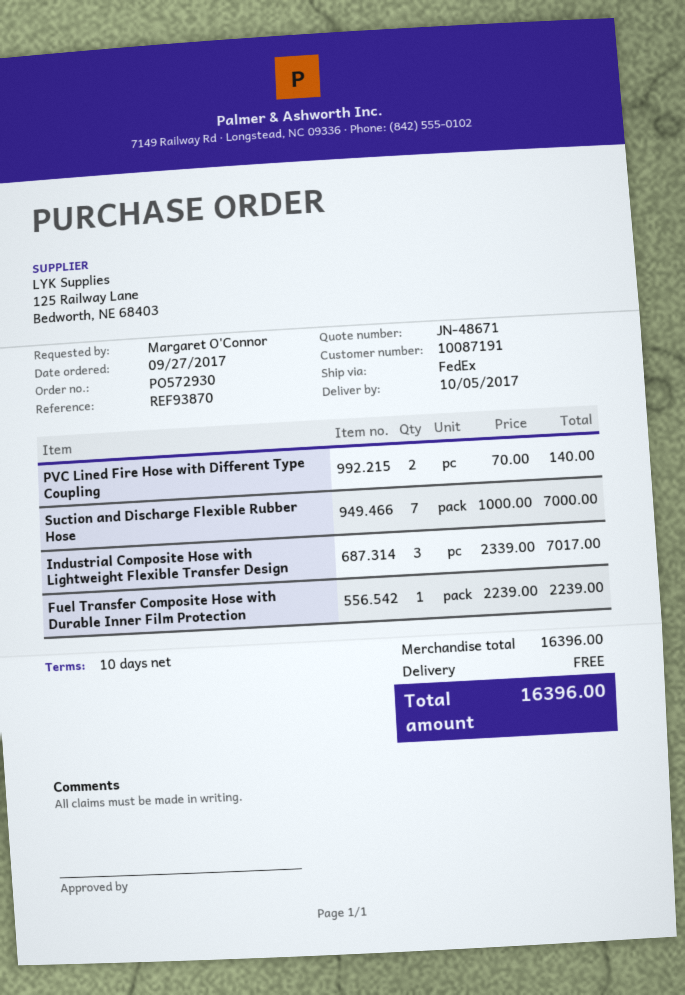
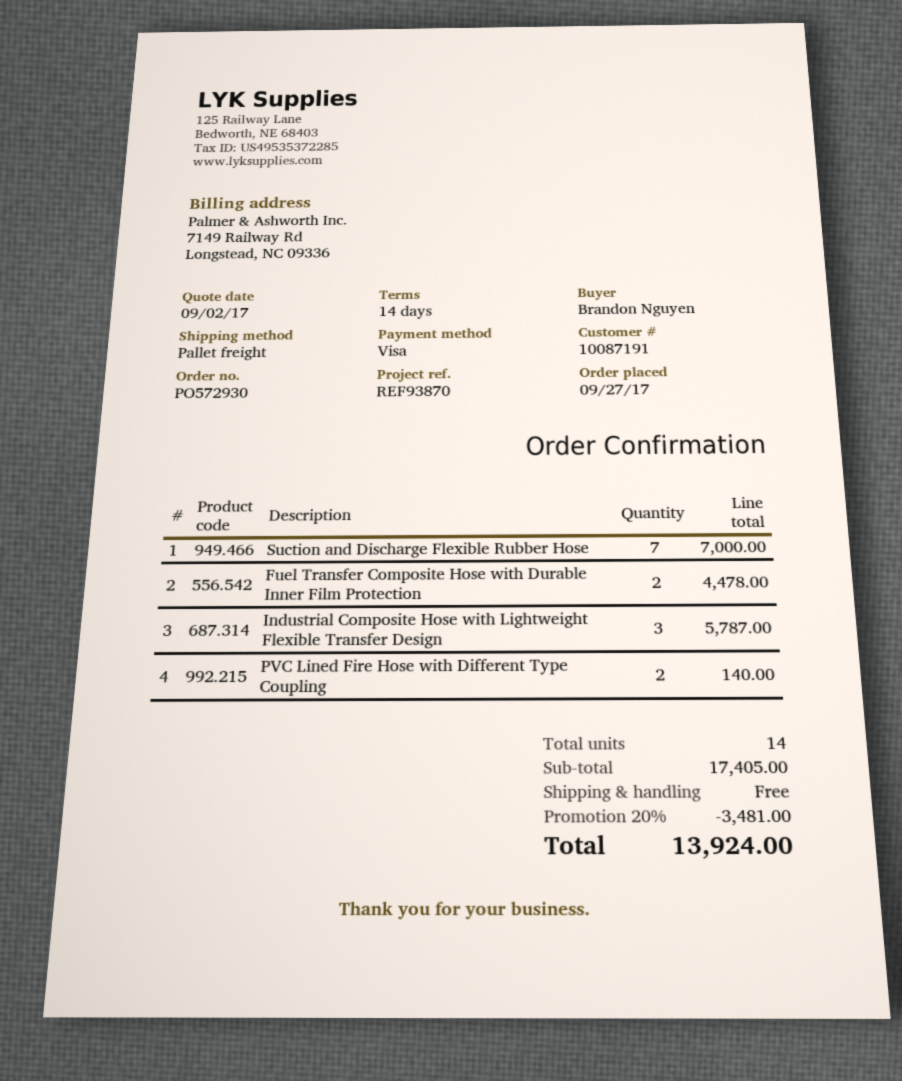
payment terms: 10 days -> 14 days
ordered by: Margaret O'Connor -> Brandon Nguyen
shipping method: FedEx -> pallet freight
Industrial Composite Hose with Lightweight Flexible Transfer Design: 3 for 7017.00 -> 3 for 5787.00
Fuel Transfer Composite Hose with Durable Inner Film Protection: 1 for 2239.00 -> 2 for 4478.00
subtotal: 16396.00 -> 17405.00
discount: none -> 20% = 3481.00
total: 16396.00 -> 13924.00

